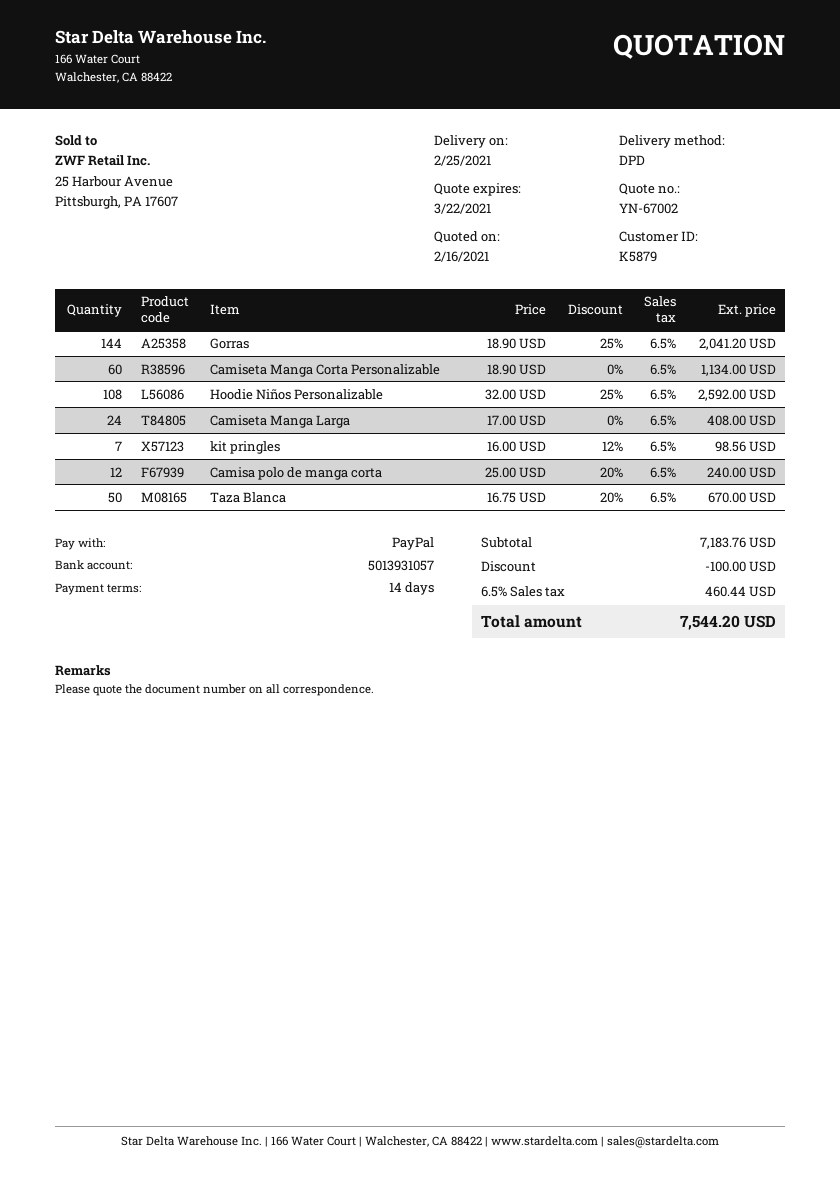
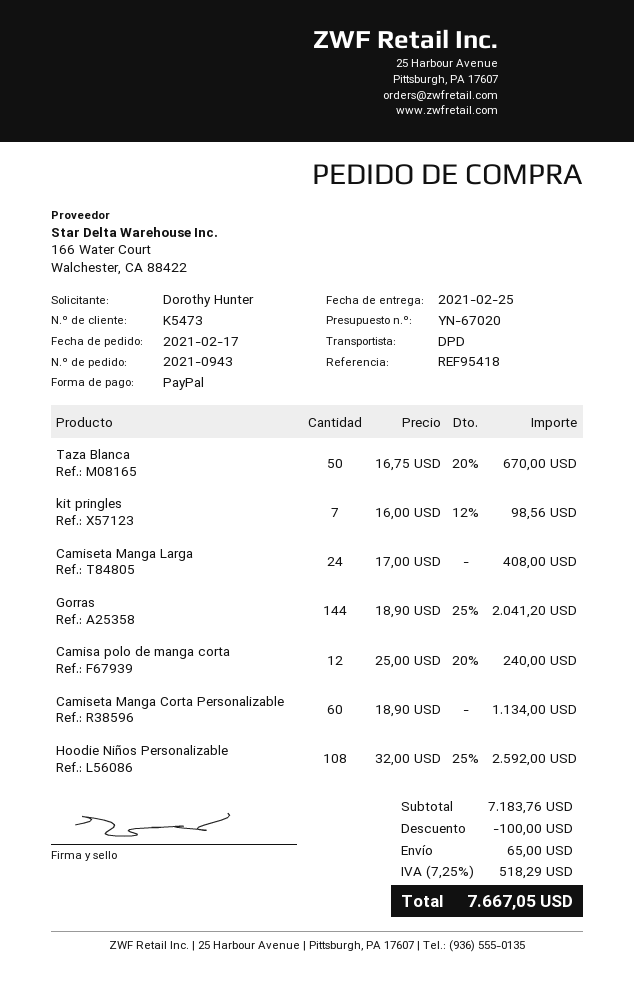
quote number: YN-67002 -> YN-67020
customer number: K5879 -> K5473
shipping: none -> 65.00
tax: 6.5% = 460.44 -> 7.25% = 518.29
total: 7544.20 -> 7667.05

